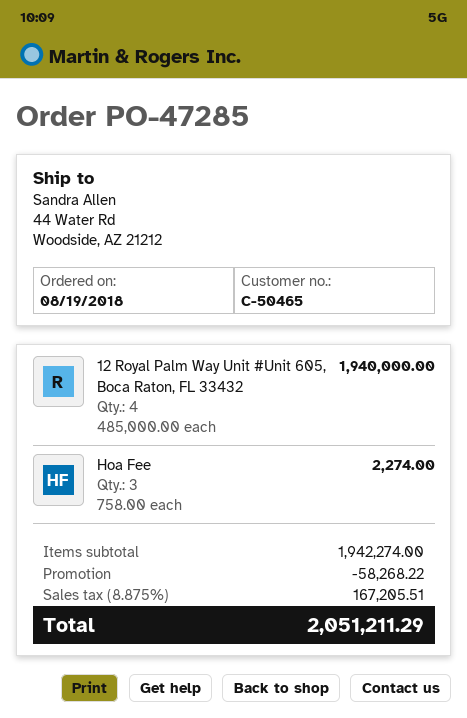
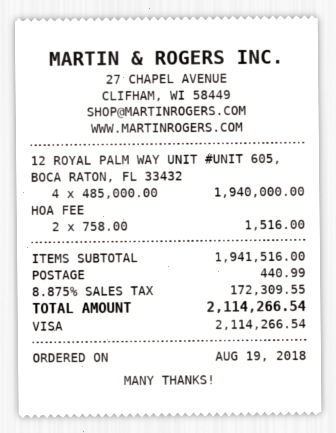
Hoa Fee: 3 x 758.00 = 2274.00 -> 2 x 758.00 = 1516.00
subtotal: 1942274.00 -> 1941516.00
discount: 58268.22 -> none
shipping: none -> 440.99
tax: 8.875% = 167205.51 -> 8.875% = 172309.55
total: 2051211.29 -> 2114266.54

